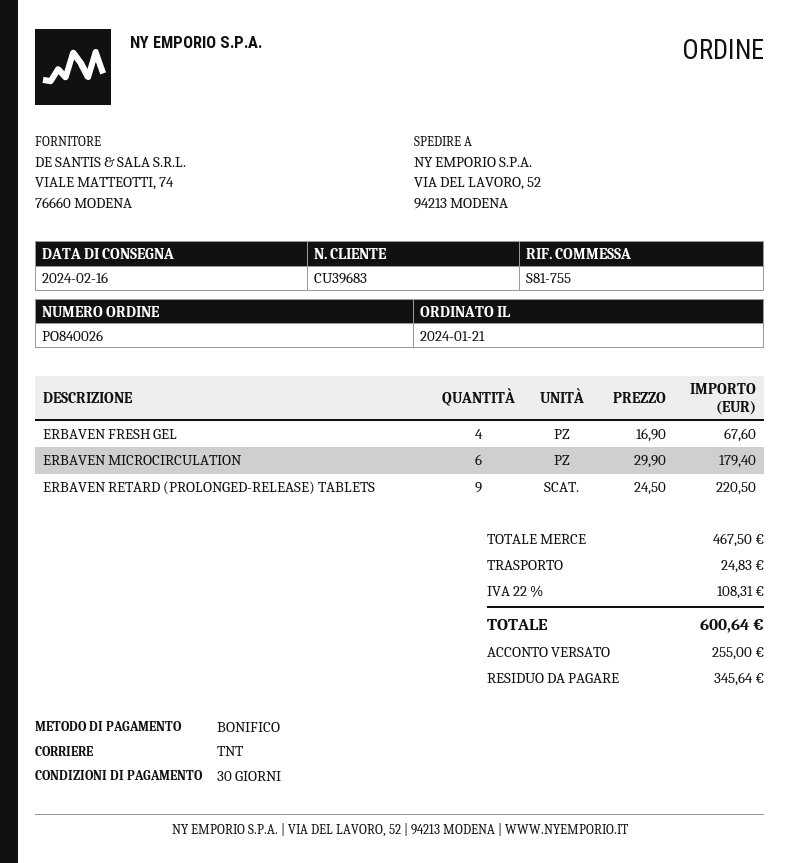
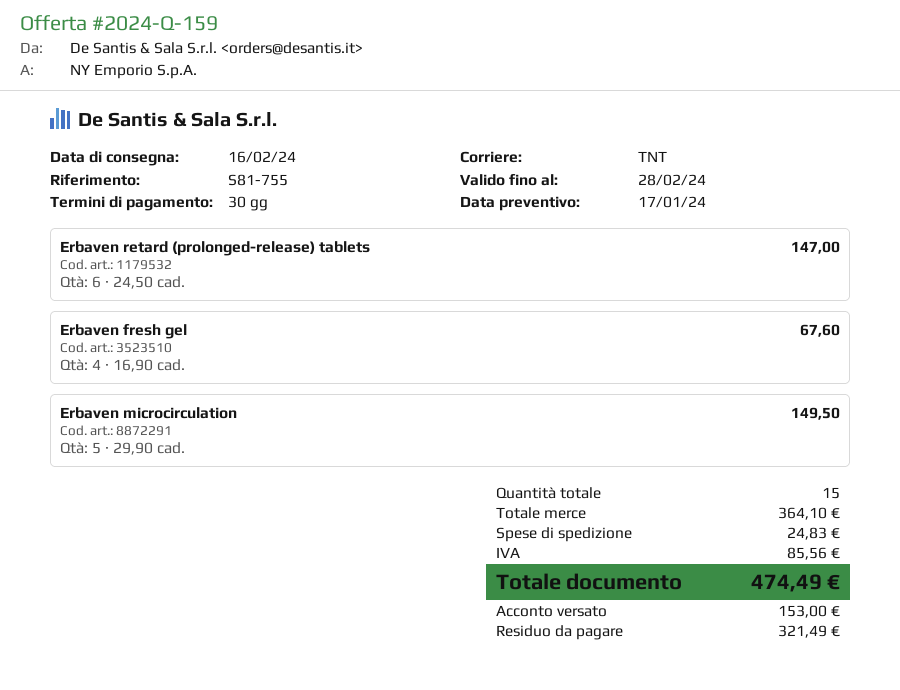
ERBAVEN MICROCIRCULATION: 6 x 29.90 = 179.40 -> 5 x 29.90 = 149.50
ERBAVEN RETARD (PROLONGED-RELEASE) TABLETS: 9 x 24.50 = 220.50 -> 6 x 24.50 = 147.00
subtotal: 467.50 -> 364.10
tax: 108.31 -> 85.56
total: 600.64 -> 474.49
deposit: 255.00 -> 153.00
balance: 345.64 -> 321.49

